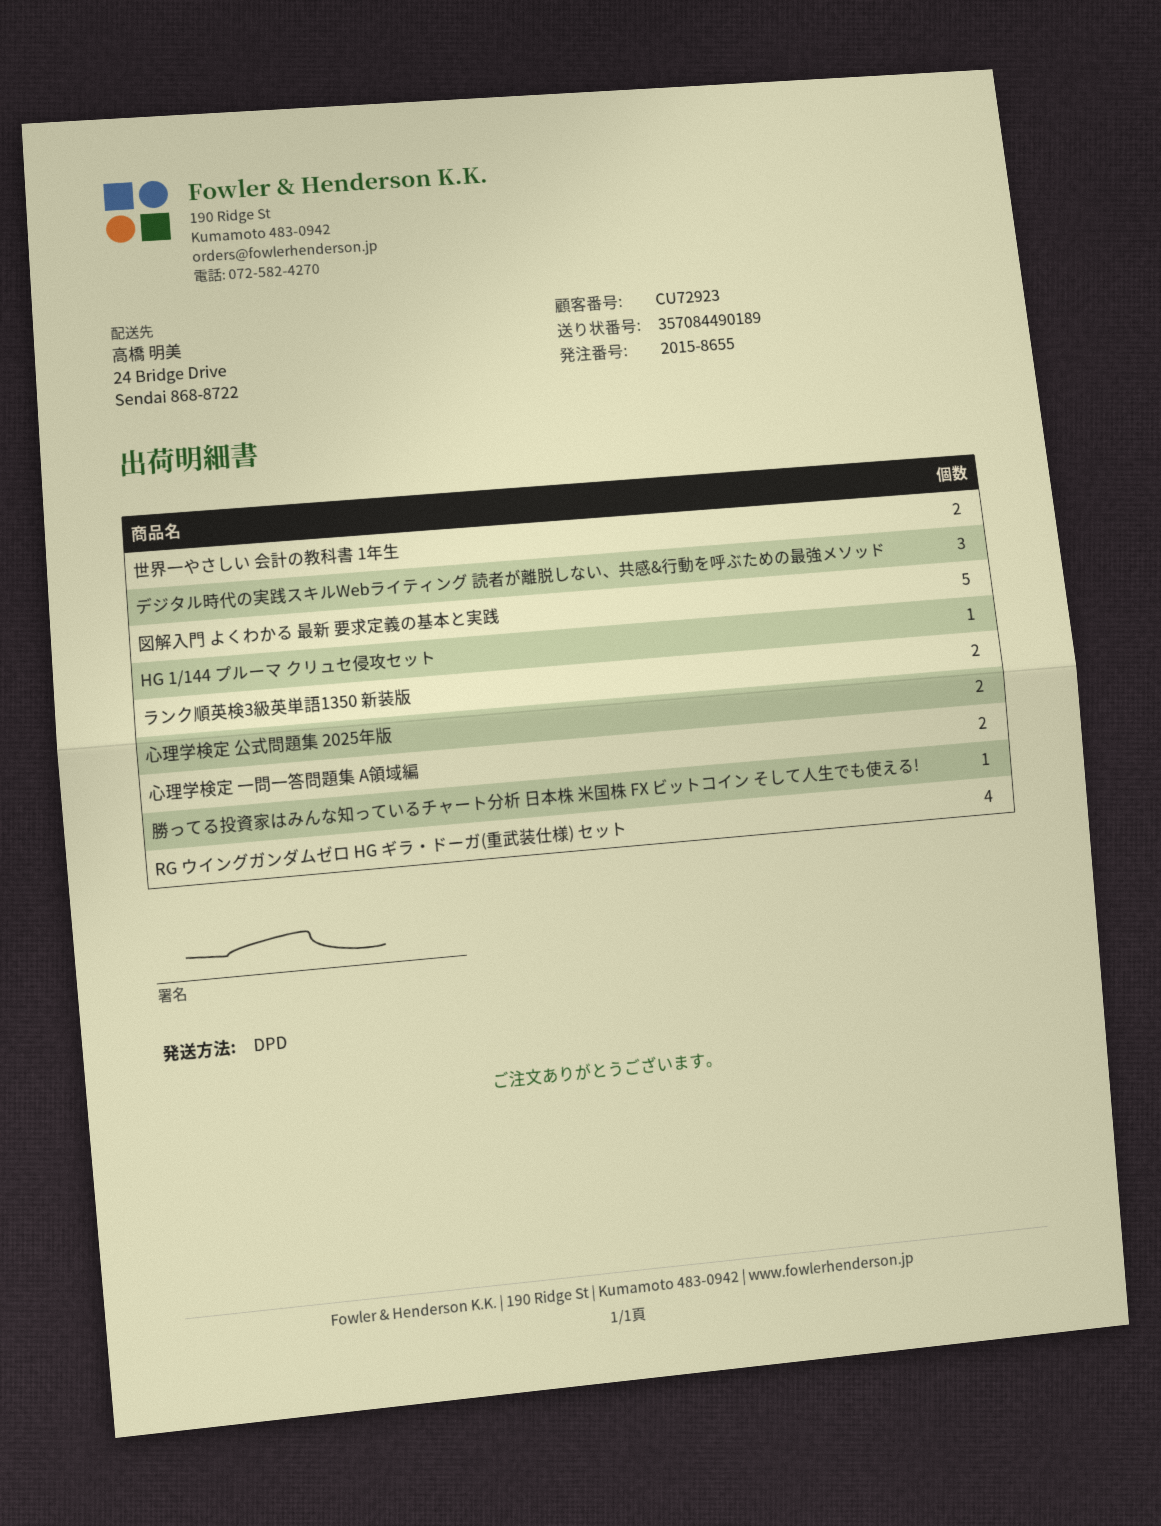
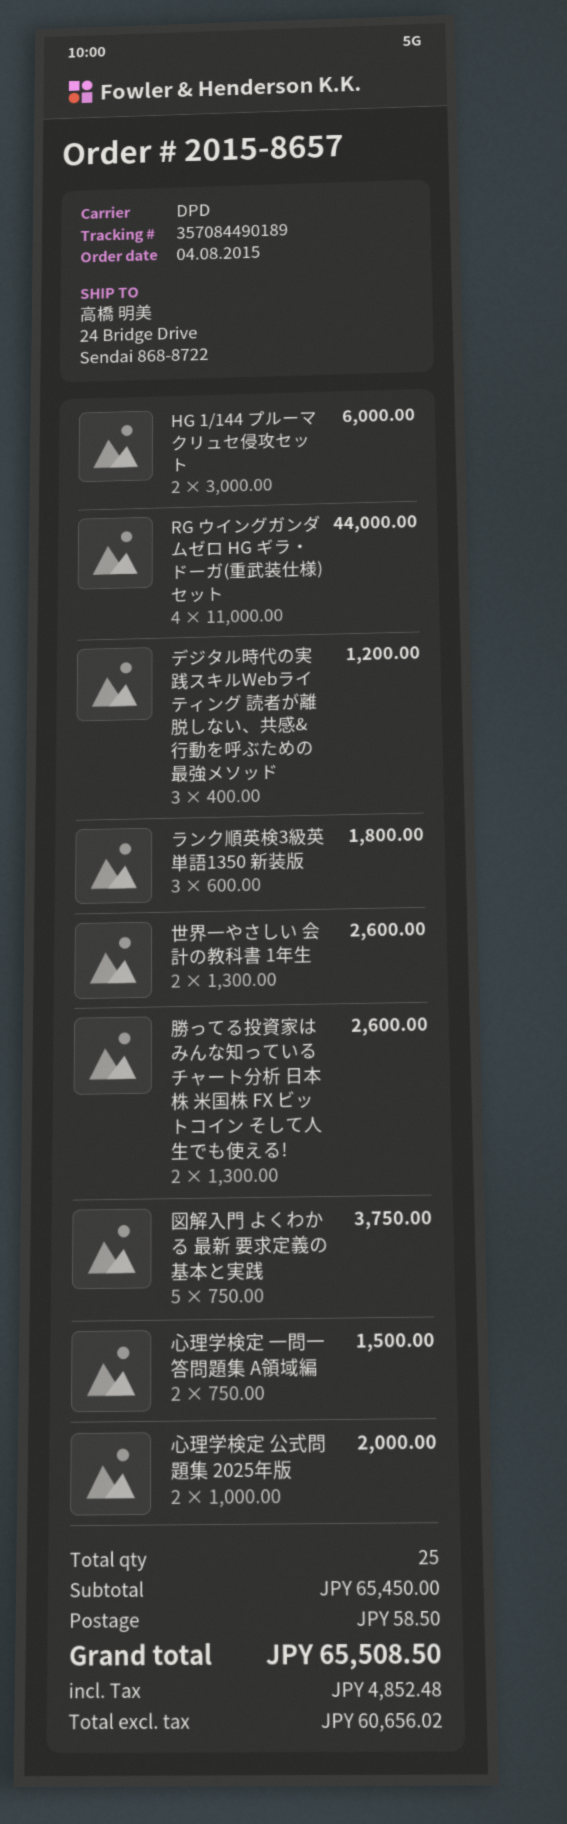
order number: 2015-8655 -> 2015-8657
HG 1/144 プルーマ クリュセ侵攻セット: 1 -> 2
ランク順英検3級英単語1350 新装版: 2 -> 3
勝ってる投資家はみんな知っているチャート分析 日本株 米国株 FX ビットコイン そして人生でも使える!: 1 -> 2

